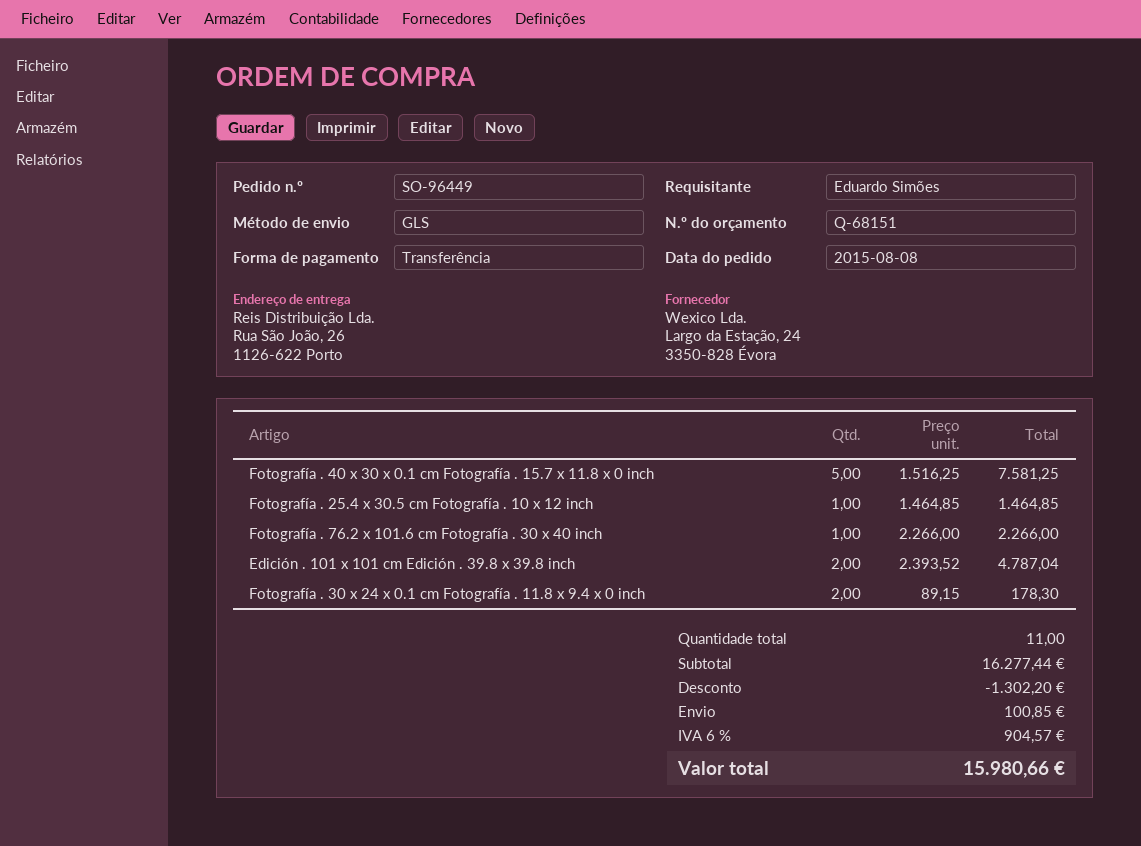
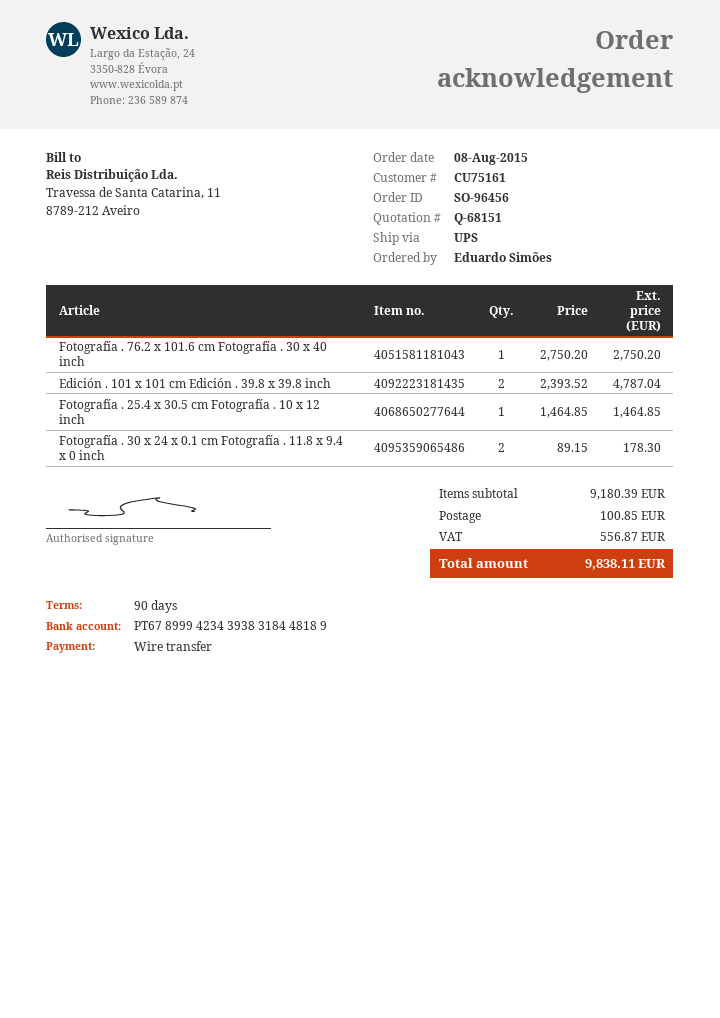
order number: SO-96449 -> SO-96456
shipping method: GLS -> UPS
Fotografía . 40 x 30 x 0.1 cm Fotografía . 15.7 x 11.8 x 0 inch: 5 x 1516.25 = 7581.25 -> none
Fotografía . 76.2 x 101.6 cm Fotografía . 30 x 40 inch: 1 x 2266.00 = 2266.00 -> 1 x 2750.20 = 2750.20
subtotal: 16277.44 -> 9180.39
discount: 1302.20 -> none
tax: 904.57 -> 556.87
total: 15980.66 -> 9838.11

